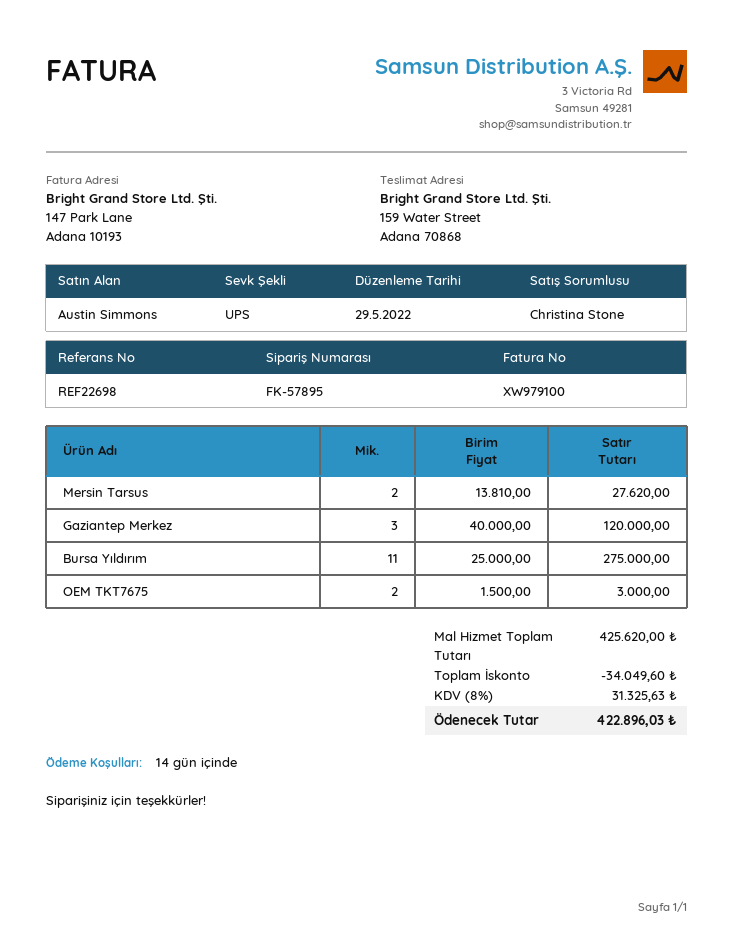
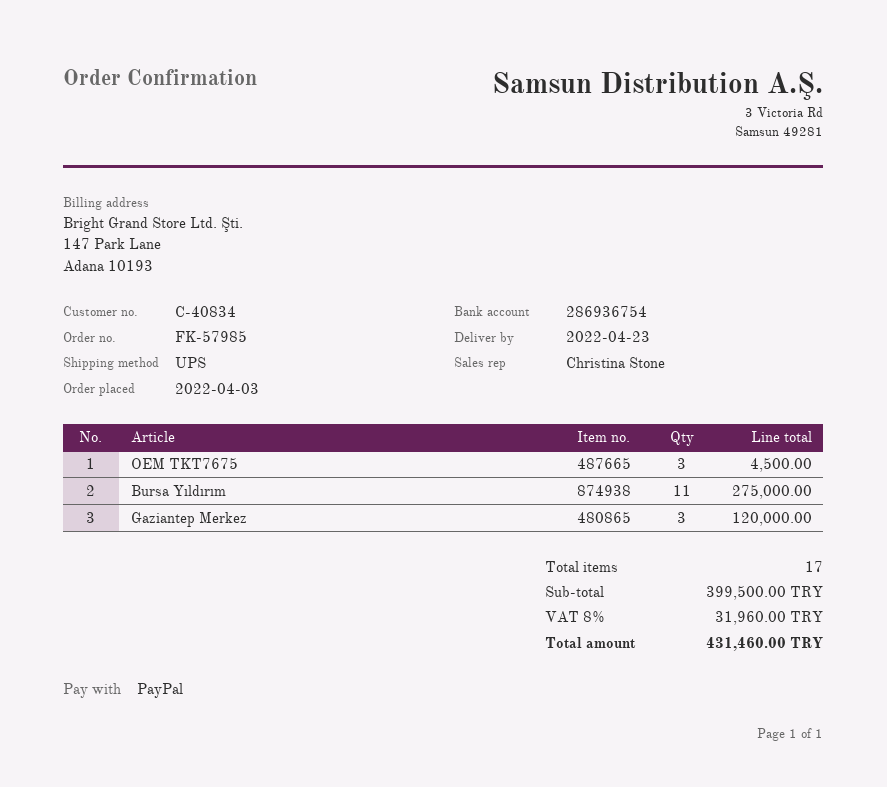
order number: FK-57895 -> FK-57985
Mersin Tarsus: 2 for 27620.00 -> none
OEM TKT7675: 2 for 3000.00 -> 3 for 4500.00
subtotal: 425620.00 -> 399500.00
discount: 34049.60 -> none
tax: 8% = 31325.63 -> 8% = 31960.00
total: 422896.03 -> 431460.00

